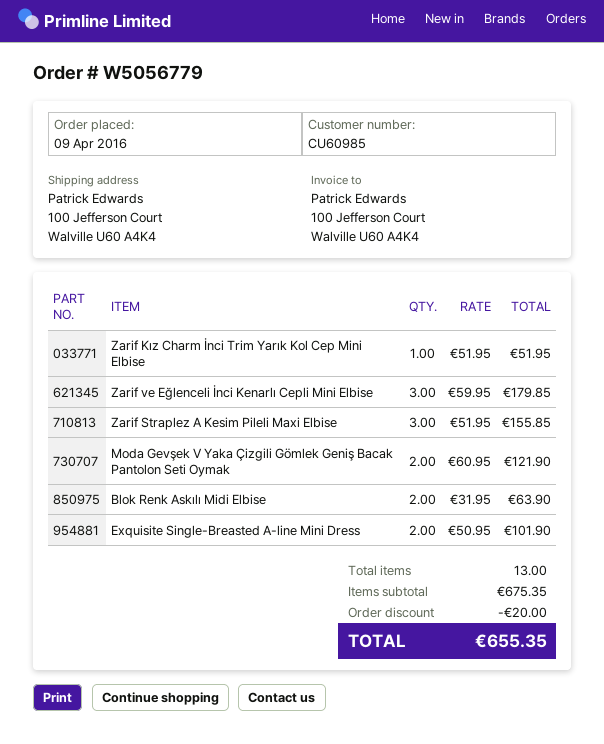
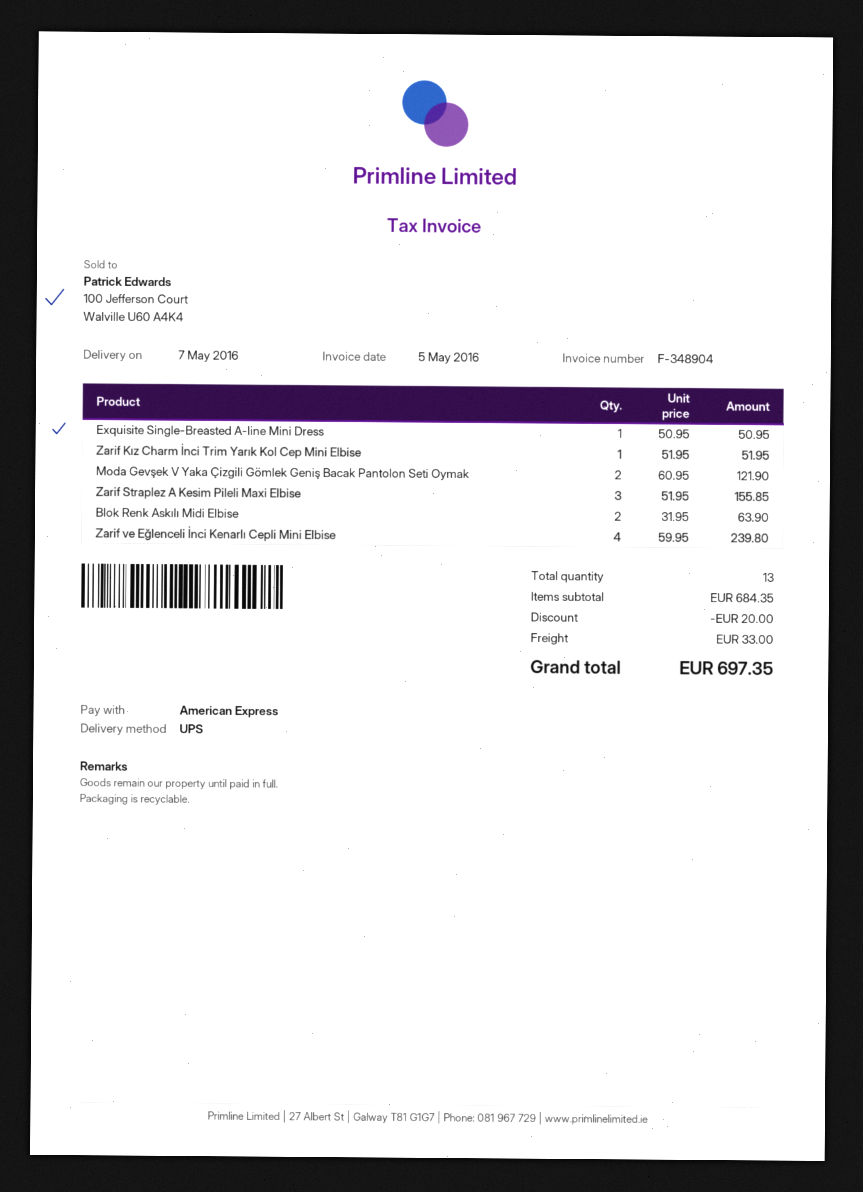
Zarif ve Eğlenceli İnci Kenarlı Cepli Mini Elbise: 3 x 59.95 = 179.85 -> 4 x 59.95 = 239.80
Exquisite Single-Breasted A-line Mini Dress: 2 x 50.95 = 101.90 -> 1 x 50.95 = 50.95
subtotal: 675.35 -> 684.35
shipping: none -> 33.00
total: 655.35 -> 697.35

